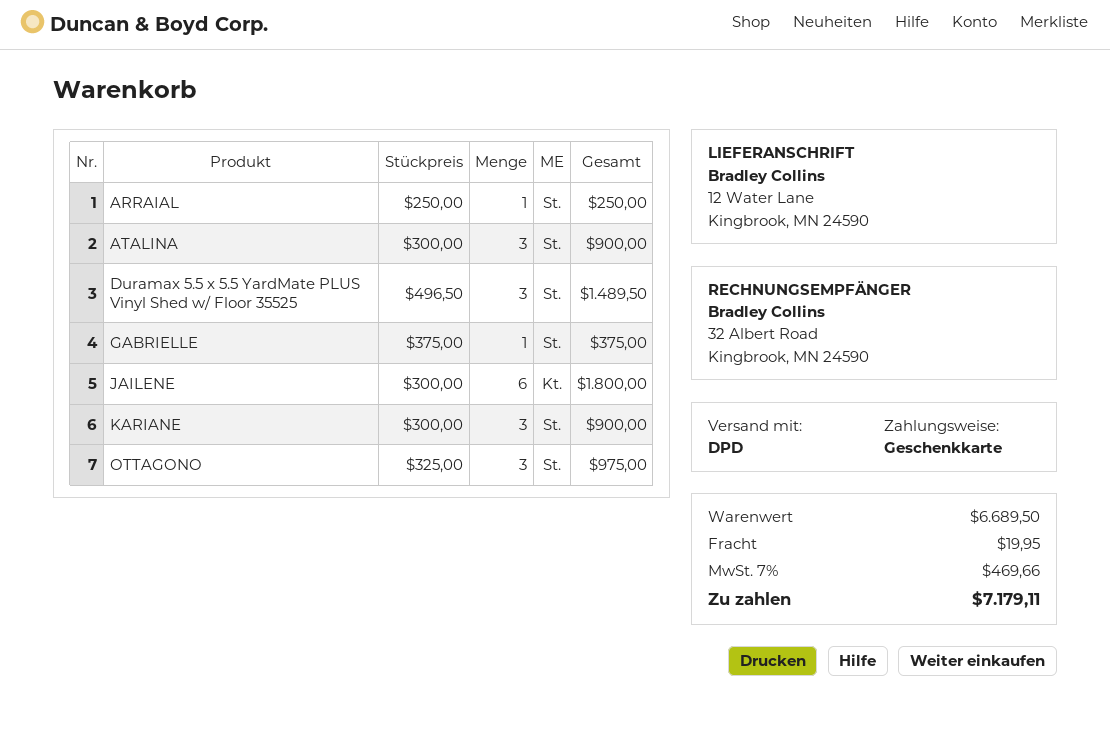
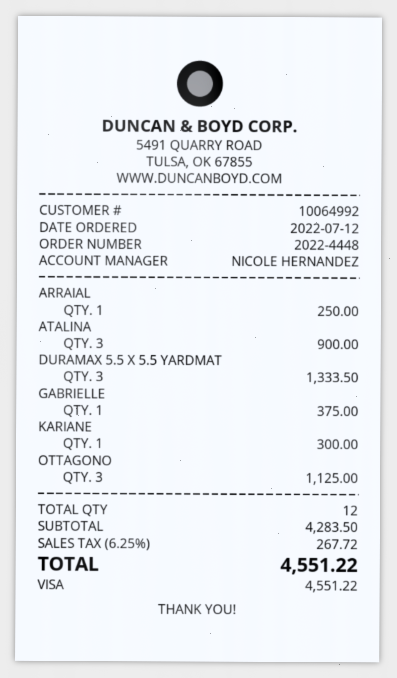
payment method: gift card -> Visa
Duramax 5.5 x 5.5 YardMate PLUS Vinyl Shed w/ Floor 35525: 3 for 1489.50 -> 3 for 1333.50
JAILENE: 6 for 1800.00 -> none
KARIANE: 3 for 900.00 -> 1 for 300.00
OTTAGONO: 3 for 975.00 -> 3 for 1125.00
subtotal: 6689.50 -> 4283.50
shipping: 19.95 -> none
tax: 7% = 469.66 -> 6.25% = 267.72
total: 7179.11 -> 4551.22

